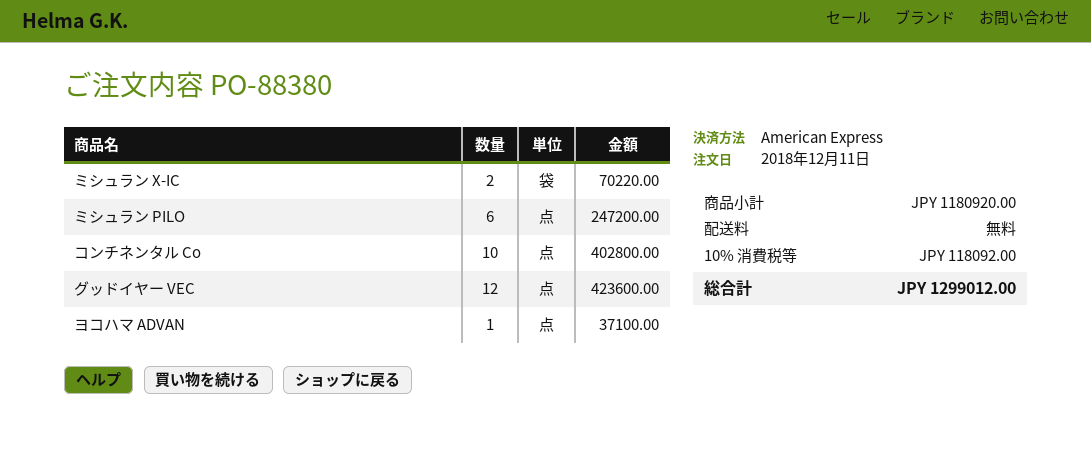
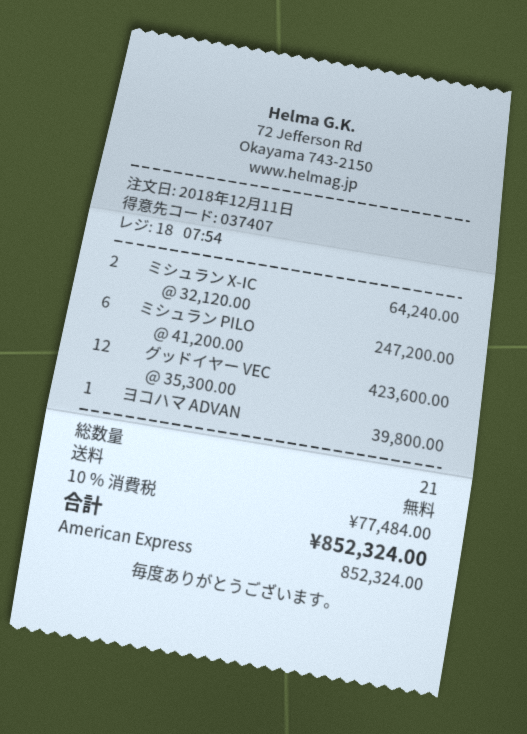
ミシュラン X-IC: 2 for 70220.00 -> 2 for 64240.00
コンチネンタル Co: 10 for 402800.00 -> none
ヨコハマ ADVAN: 1 for 37100.00 -> 1 for 39800.00
tax: 10% = 118092.00 -> 10% = 77484.00
total: 1299012.00 -> 852324.00

